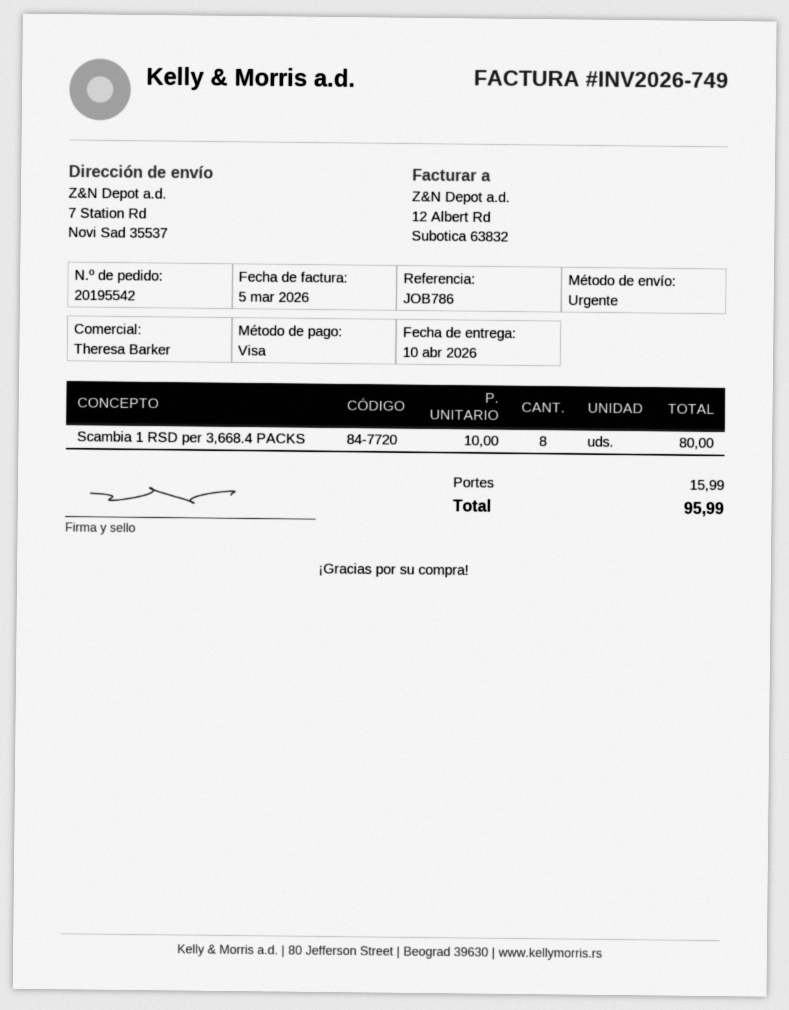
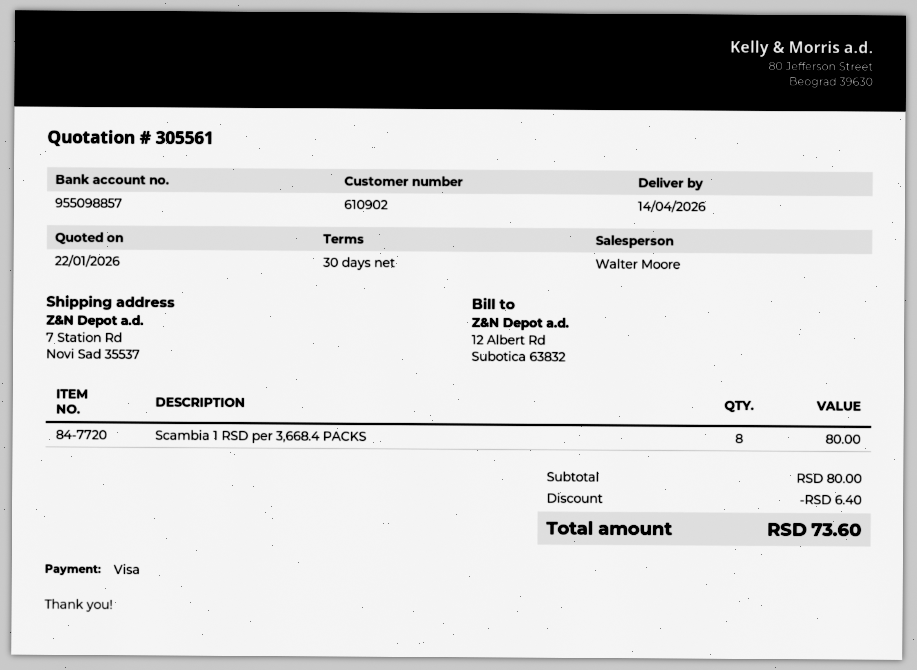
delivery date: 2026-04-10 -> 2026-04-14
sales rep: Theresa Barker -> Walter Moore
discount: none -> 6.40
shipping: 15.99 -> none
total: 95.99 -> 73.60

